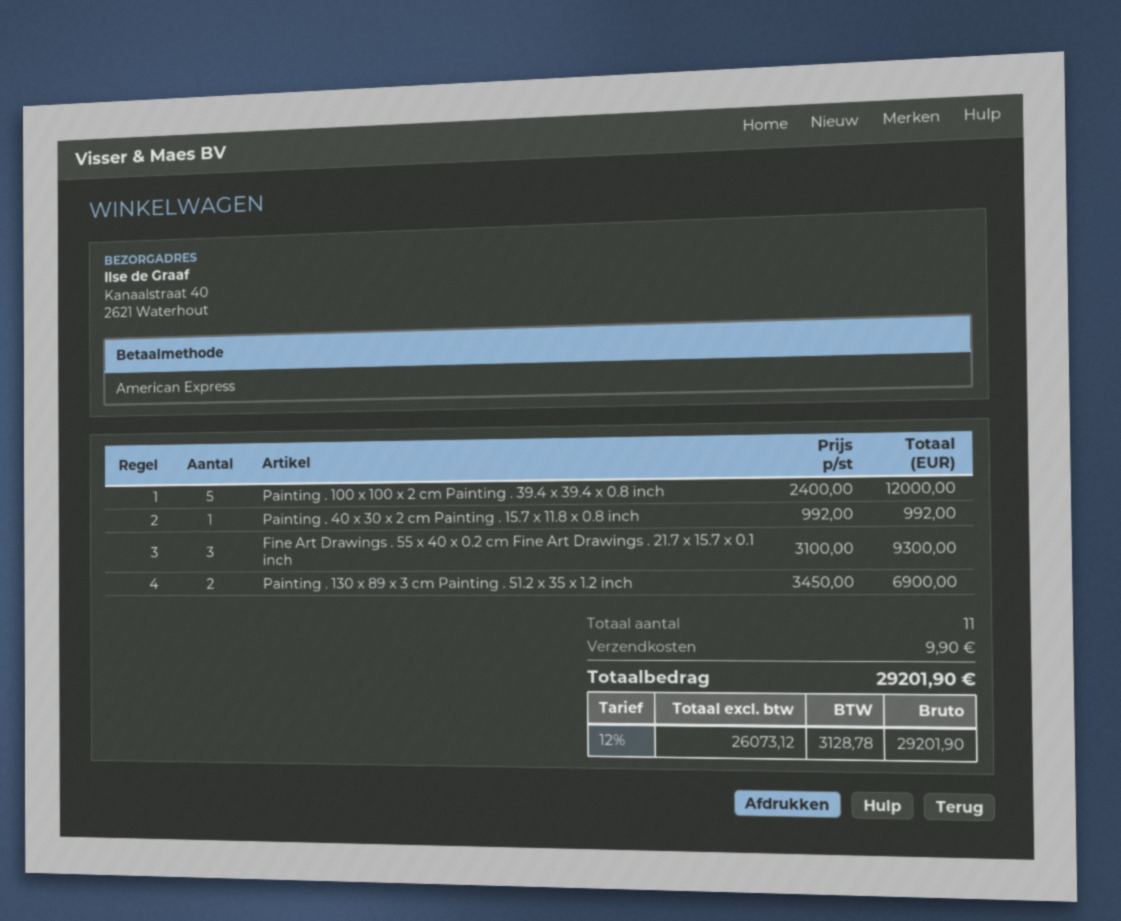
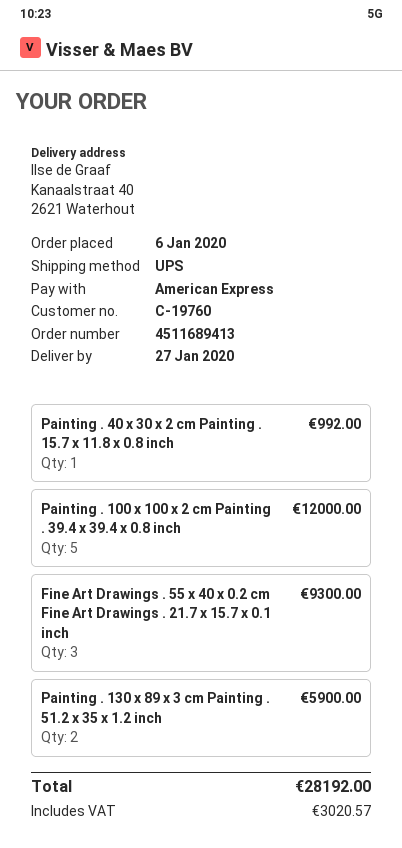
Painting . 130 x 89 x 3 cm Painting . 51.2 x 35 x 1.2 inch: 2 for 6900.00 -> 2 for 5900.00
shipping: 9.90 -> none
tax: 3128.78 -> 3020.57
total: 29201.90 -> 28192.00

